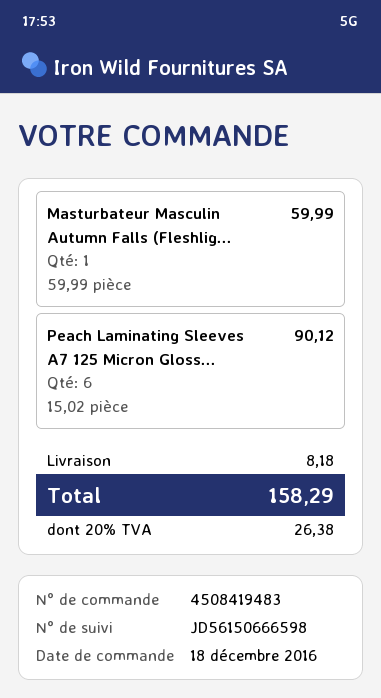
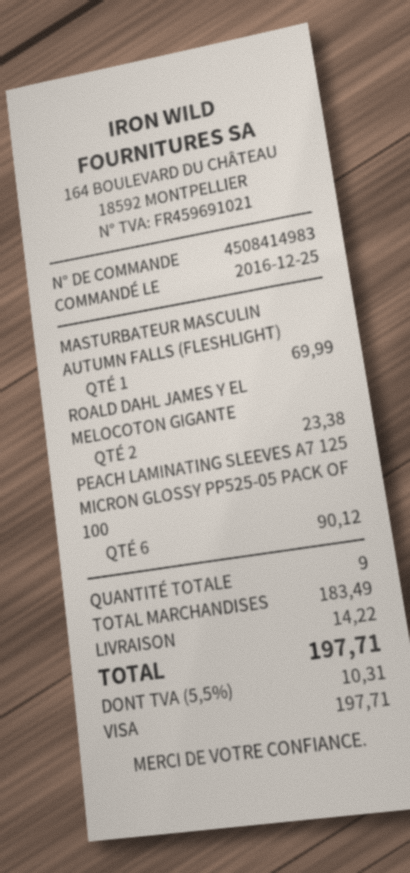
order number: 4508419483 -> 4508414983
order date: 2016-12-18 -> 2016-12-25
Masturbateur Masculin Autumn Falls (Fleshlig...: 1 for 59.99 -> 1 for 69.99
ROALD DAHL JAMES Y EL MELOCOTON GIGANTE: none -> 2 for 23.38
shipping: 8.18 -> 14.22
tax: 20% = 26.38 -> 5.5% = 10.31
total: 158.29 -> 197.71

